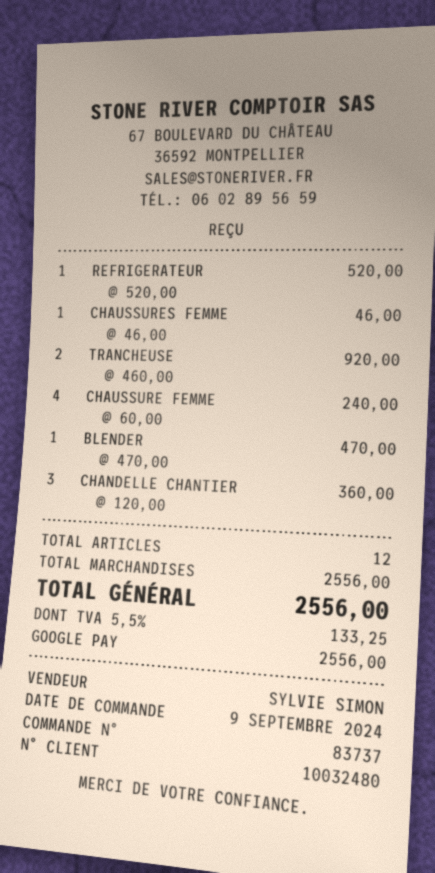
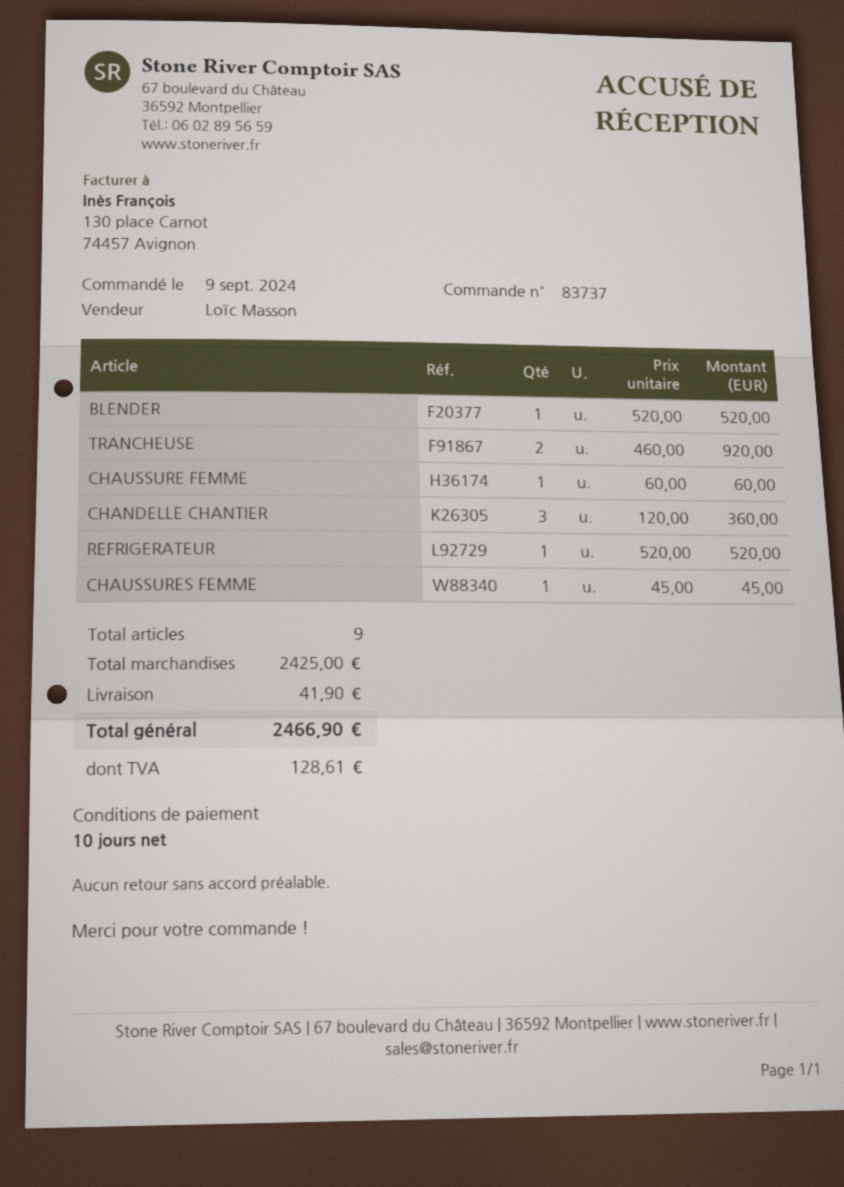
sales rep: SYLVIE SIMON -> Loïc Masson
CHAUSSURES FEMME: 1 x 46.00 = 46.00 -> 1 x 45.00 = 45.00
CHAUSSURE FEMME: 4 x 60.00 = 240.00 -> 1 x 60.00 = 60.00
BLENDER: 1 x 470.00 = 470.00 -> 1 x 520.00 = 520.00
total quantity: 12 -> 9
subtotal: 2556.00 -> 2425.00
shipping: none -> 41.90
tax: 133.25 -> 128.61
total: 2556.00 -> 2466.90

